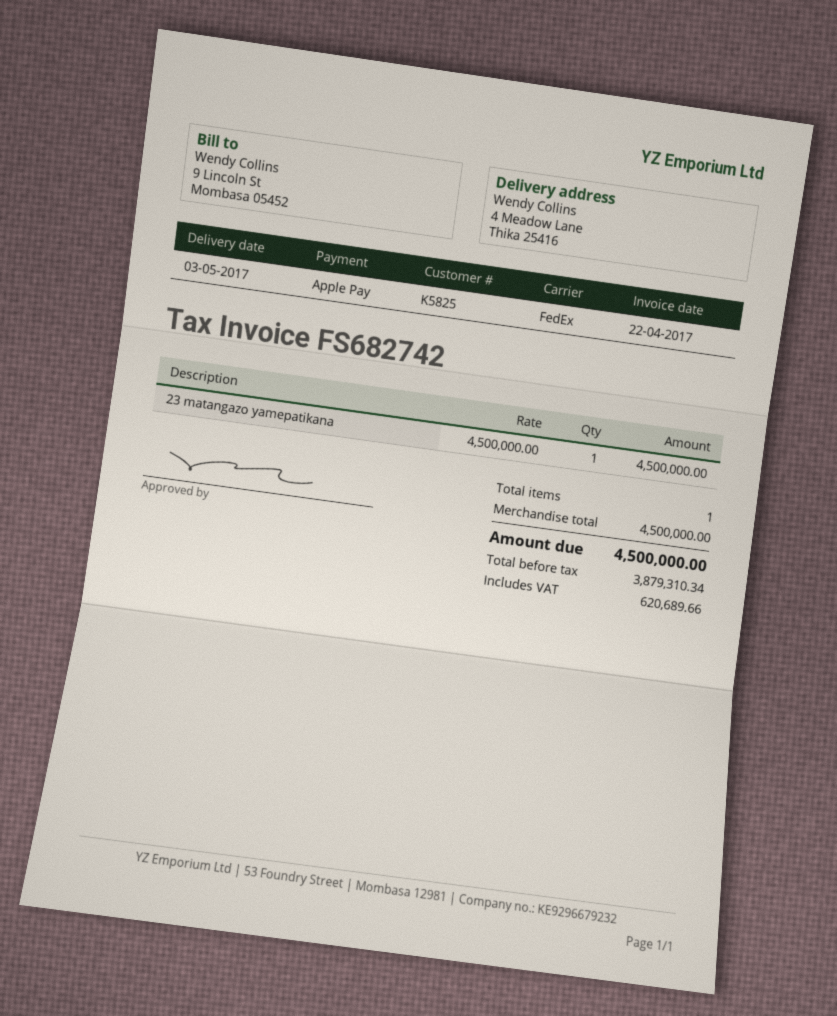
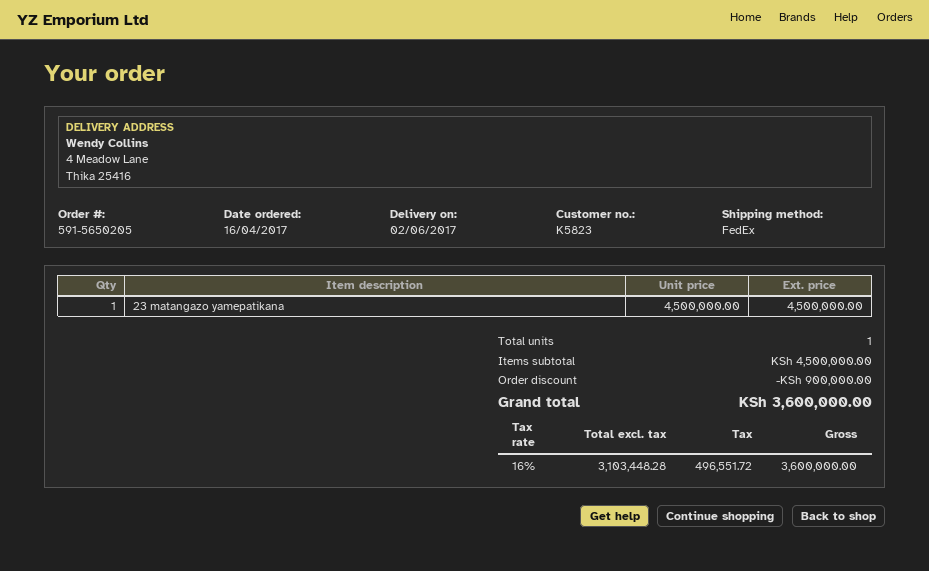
delivery date: 2017-05-03 -> 2017-06-02
customer number: K5825 -> K5823
discount: none -> 900000.00
net: 3879310.34 -> 3103448.28
tax: 620689.66 -> 496551.72
total: 4500000.00 -> 3600000.00

